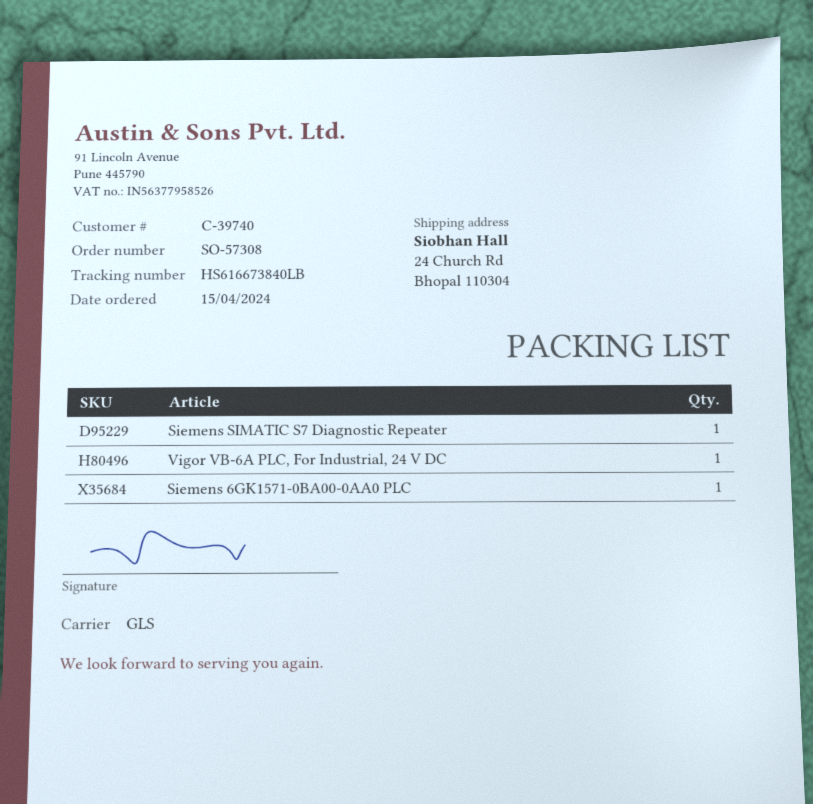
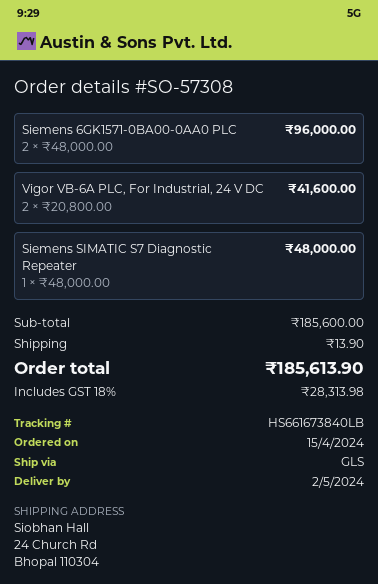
tracking number: HS616673840LB -> HS661673840LB
Vigor VB-6A PLC, For Industrial, 24 V DC: 1 -> 2
Siemens 6GK1571-0BA00-0AA0 PLC: 1 -> 2

